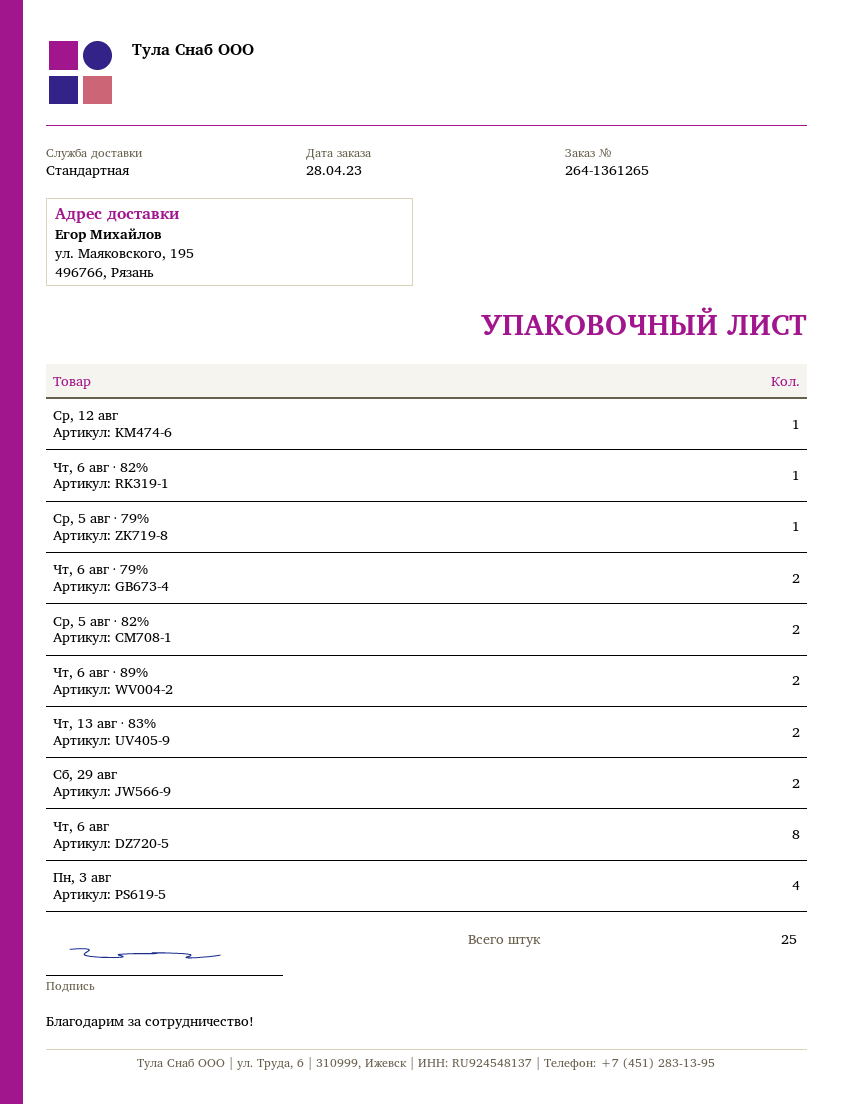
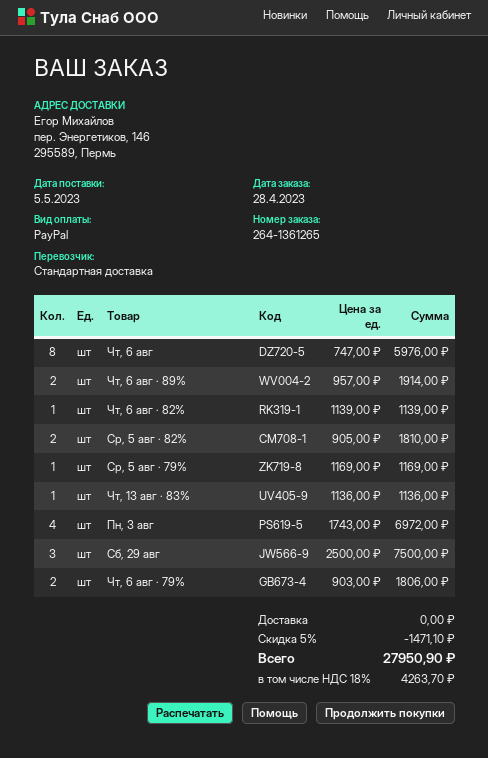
ship to: ул. Маяковского, 195, 496766, Рязань -> пер. Энергетиков, 146, 295589, Пермь
Ср, 12 авг: 1 -> none
Чт, 13 авг · 83%: 2 -> 1
Сб, 29 авг: 2 -> 3

